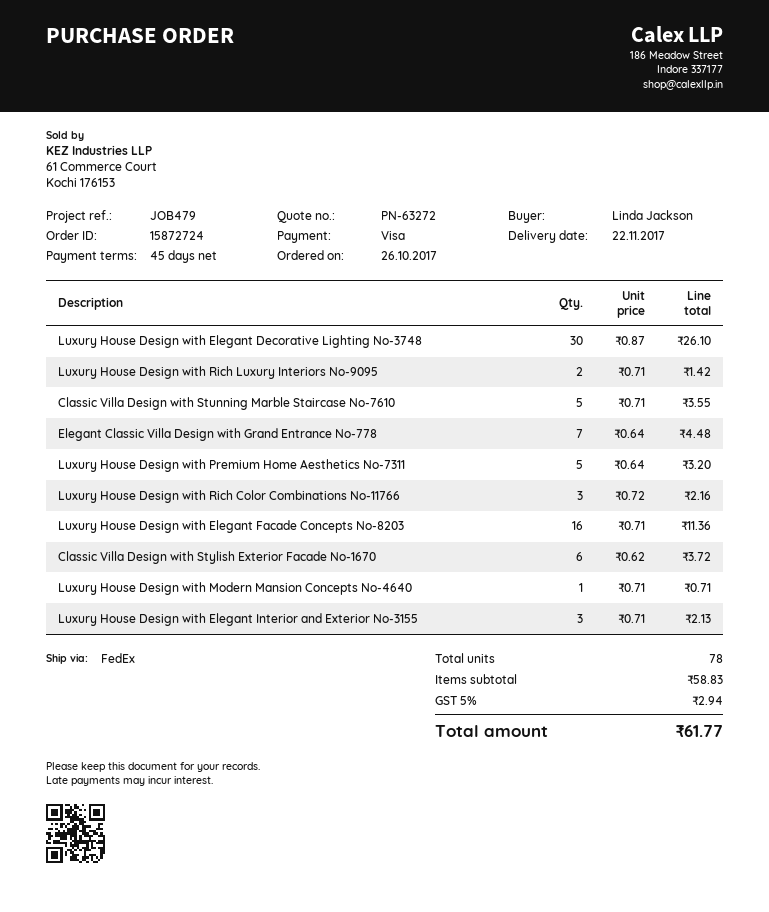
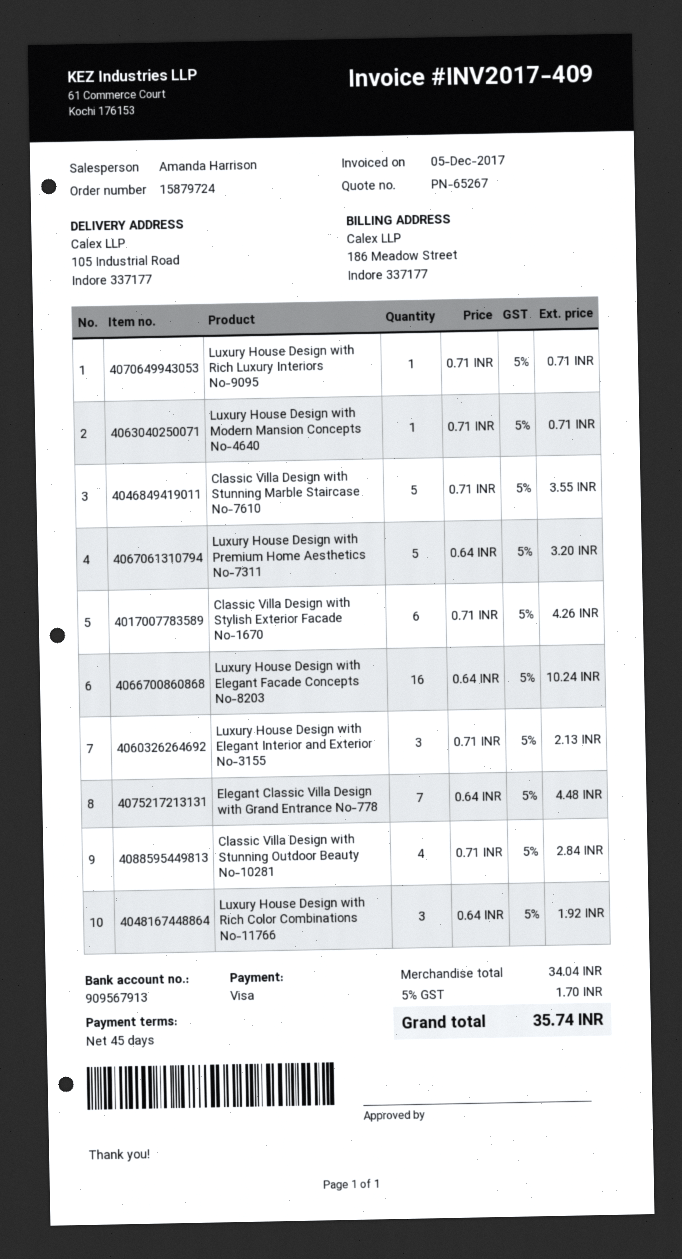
quote number: PN-63272 -> PN-65267
order number: 15872724 -> 15879724
Luxury House Design with Elegant Decorative Lighting No-3748: 30 x 0.87 = 26.10 -> none
Luxury House Design with Rich Luxury Interiors No-9095: 2 x 0.71 = 1.42 -> 1 x 0.71 = 0.71
Luxury House Design with Rich Color Combinations No-11766: 3 x 0.72 = 2.16 -> 3 x 0.64 = 1.92
Luxury House Design with Elegant Facade Concepts No-8203: 16 x 0.71 = 11.36 -> 16 x 0.64 = 10.24
Classic Villa Design with Stylish Exterior Facade No-1670: 6 x 0.62 = 3.72 -> 6 x 0.71 = 4.26
Classic Villa Design with Stunning Outdoor Beauty No-10281: none -> 4 x 0.71 = 2.84
subtotal: 58.83 -> 34.04
tax: 5% = 2.94 -> 5% = 1.70
total: 61.77 -> 35.74

